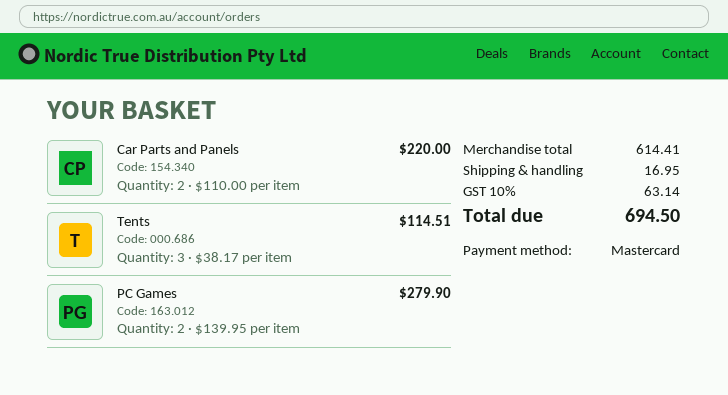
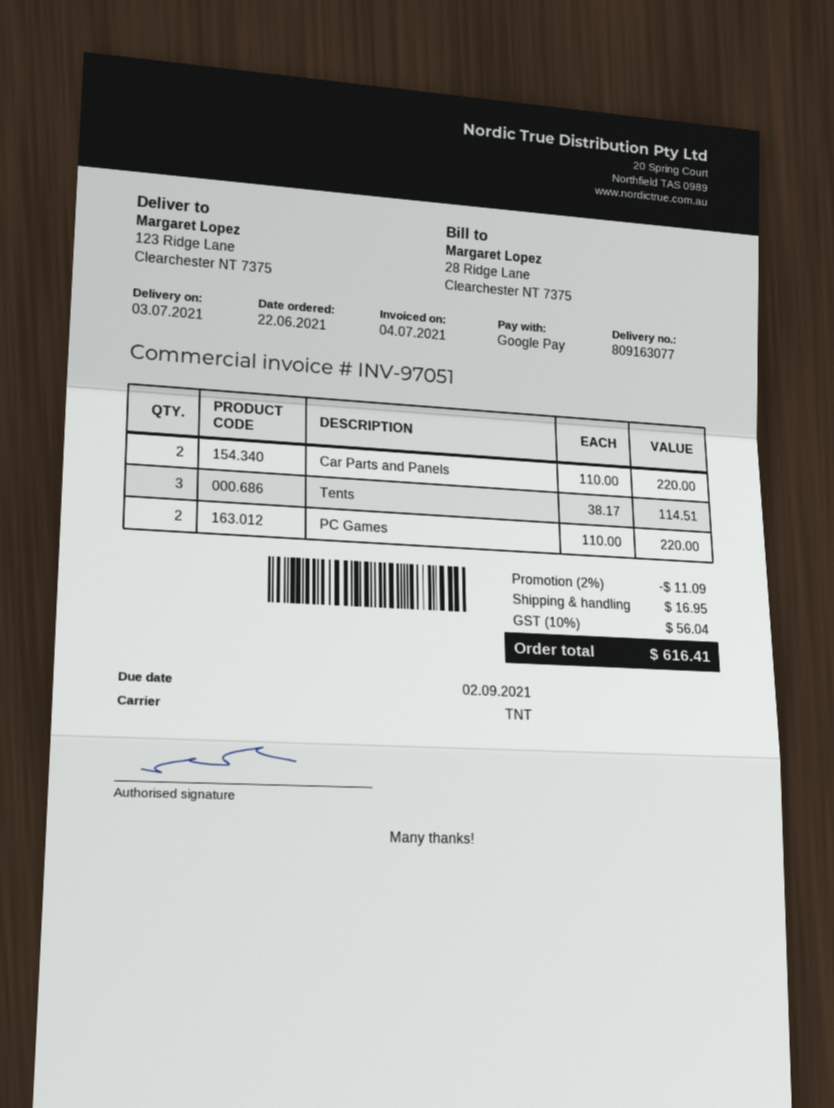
payment method: Mastercard -> Google Pay
PC Games: 2 x 139.95 = 279.90 -> 2 x 110.00 = 220.00
discount: none -> 2% = 11.09
tax: 10% = 63.14 -> 10% = 56.04
total: 694.50 -> 616.41

